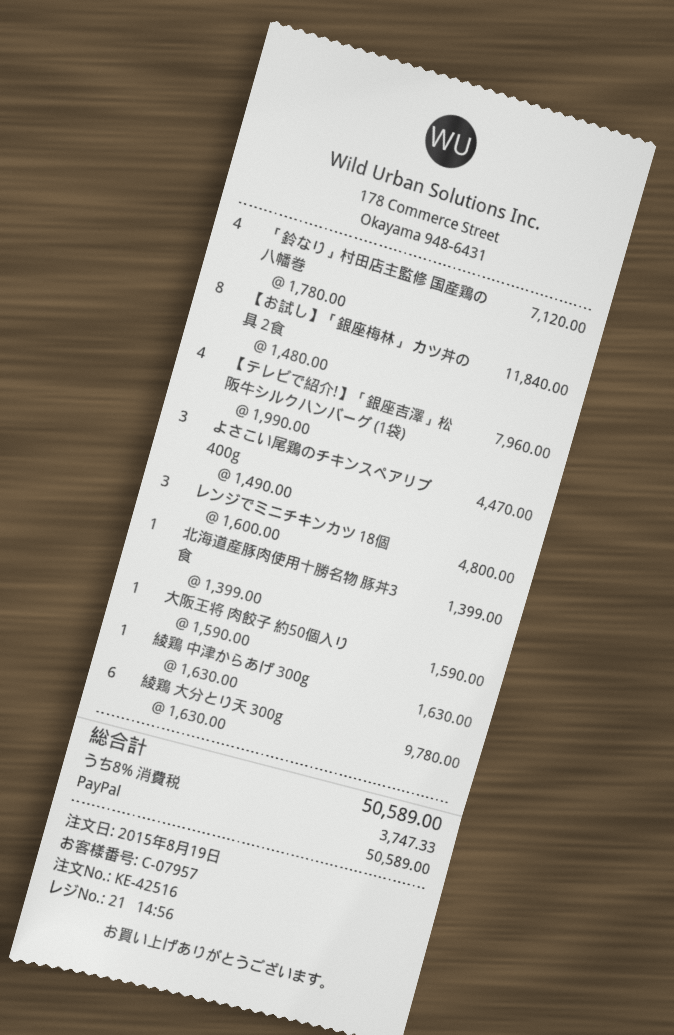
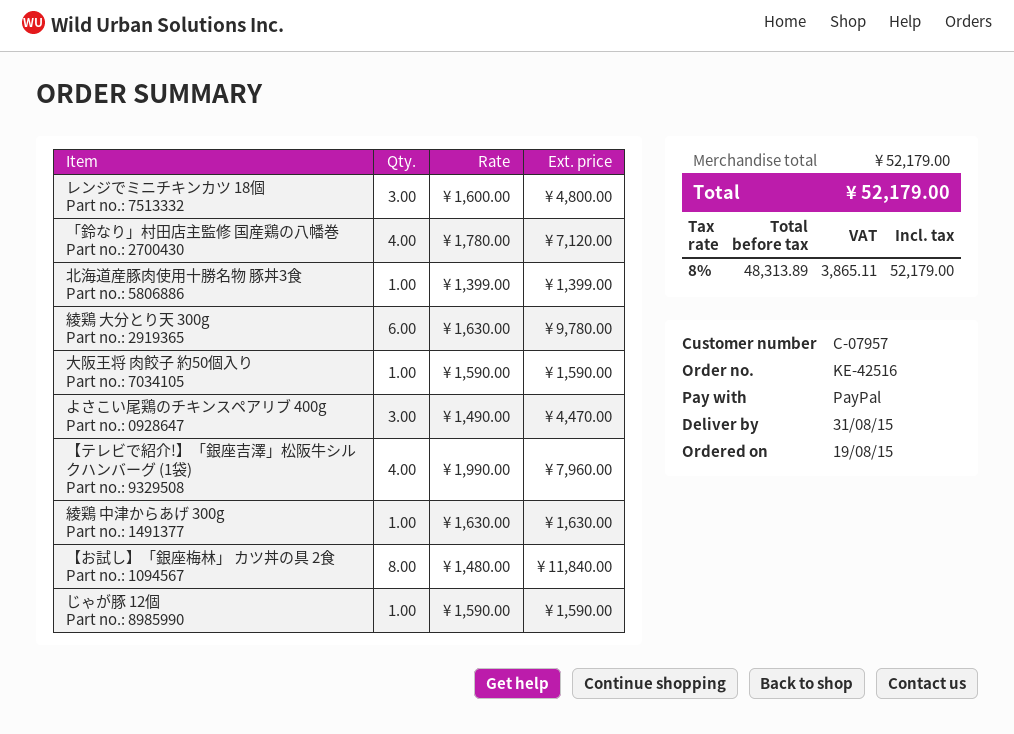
じゃが豚 12個: none -> 1 x 1590.00 = 1590.00
tax: 8% = 3747.33 -> 8% = 3865.11
total: 50589.00 -> 52179.00

